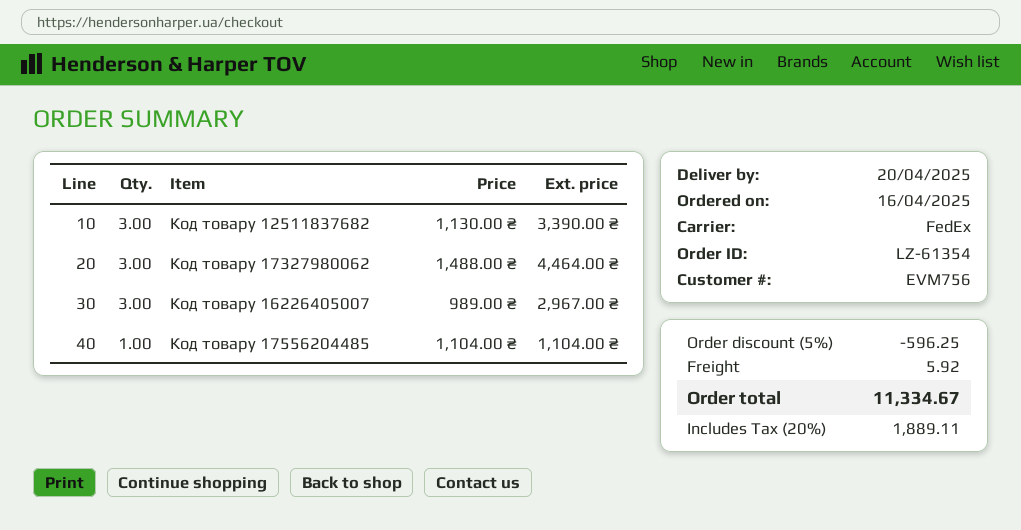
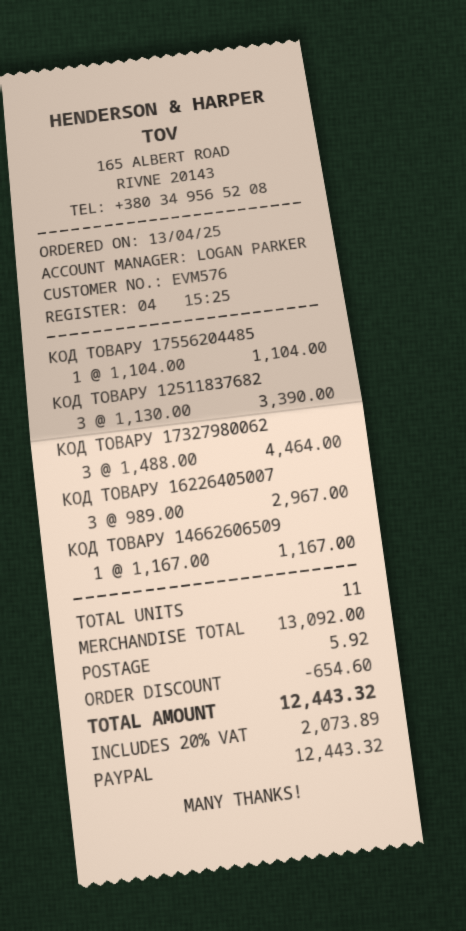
order date: 2025-04-16 -> 2025-04-13
customer number: EVM756 -> EVM576
КОД ТОВАРУ 14662606509: none -> 1 x 1167.00 = 1167.00
discount: 596.25 -> 654.60
tax: 20% = 1889.11 -> 20% = 2073.89
total: 11334.67 -> 12443.32

